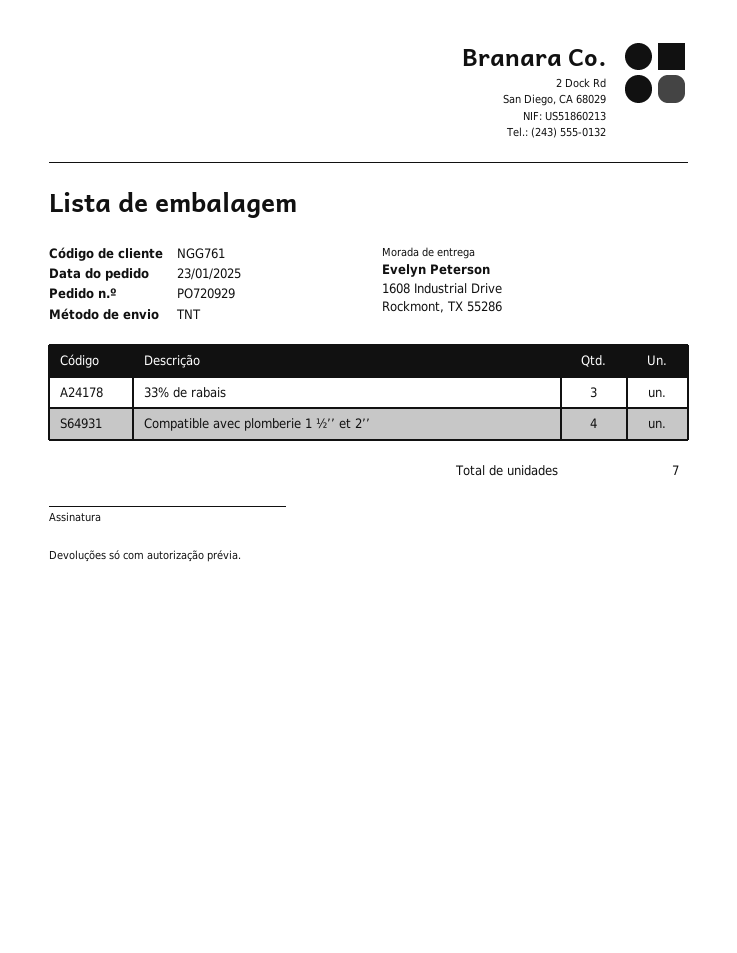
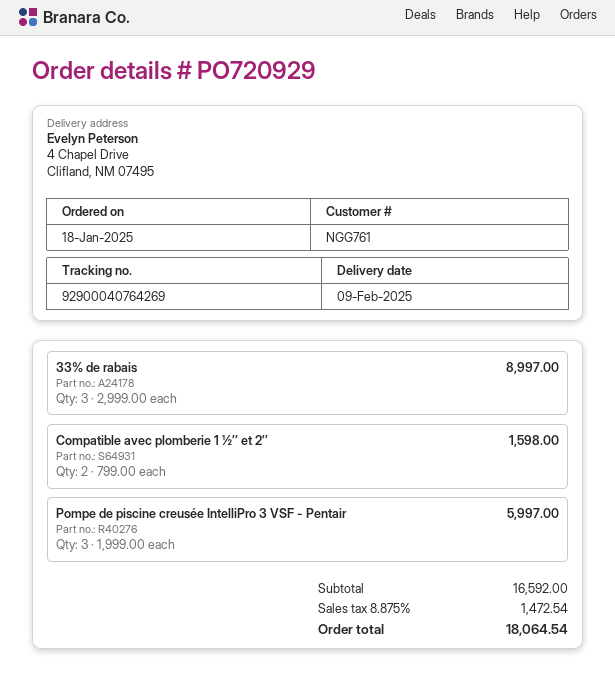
order date: 2025-01-23 -> 2025-01-18
ship to: 1608 Industrial Drive, Rockmont, TX 55286 -> 4 Chapel Drive, Clifland, NM 07495
Compatible avec plomberie 1 ½’’ et 2’’: 4 -> 2
Pompe de piscine creusée IntelliPro 3 VSF - Pentair: none -> 3

